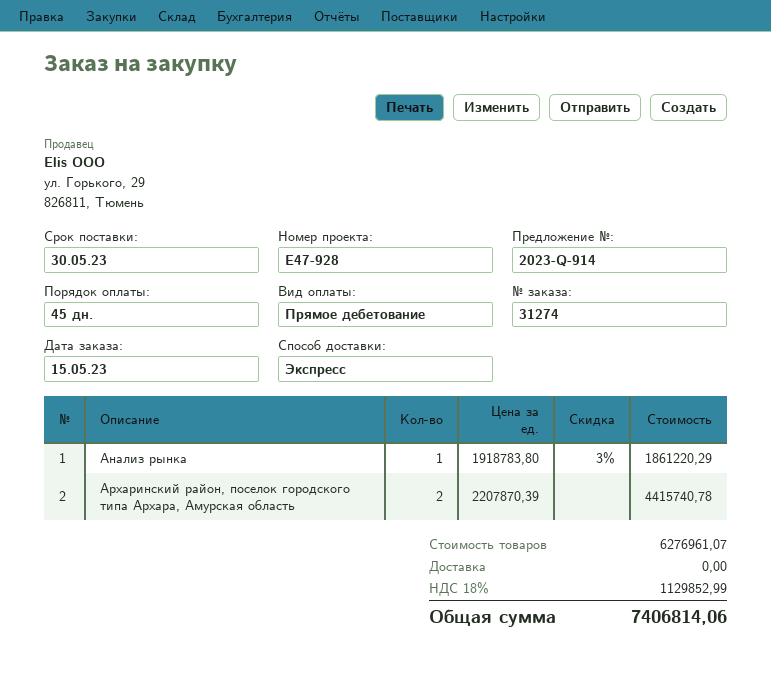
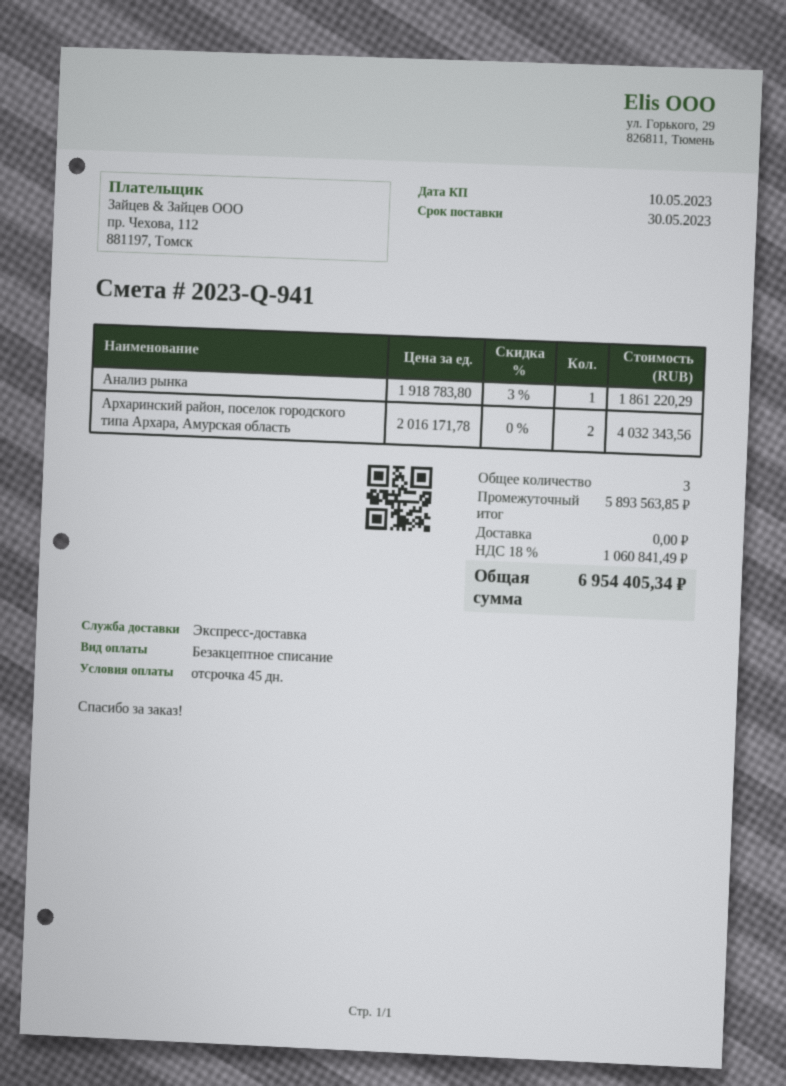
quote number: 2023-Q-914 -> 2023-Q-941
Архаринский район, поселок городского типа Архара, Амурская область: 2 x 2207870.39 = 4415740.78 -> 2 x 2016171.78 = 4032343.56
subtotal: 6276961.07 -> 5893563.85
tax: 18% = 1129852.99 -> 18% = 1060841.49
total: 7406814.06 -> 6954405.34

